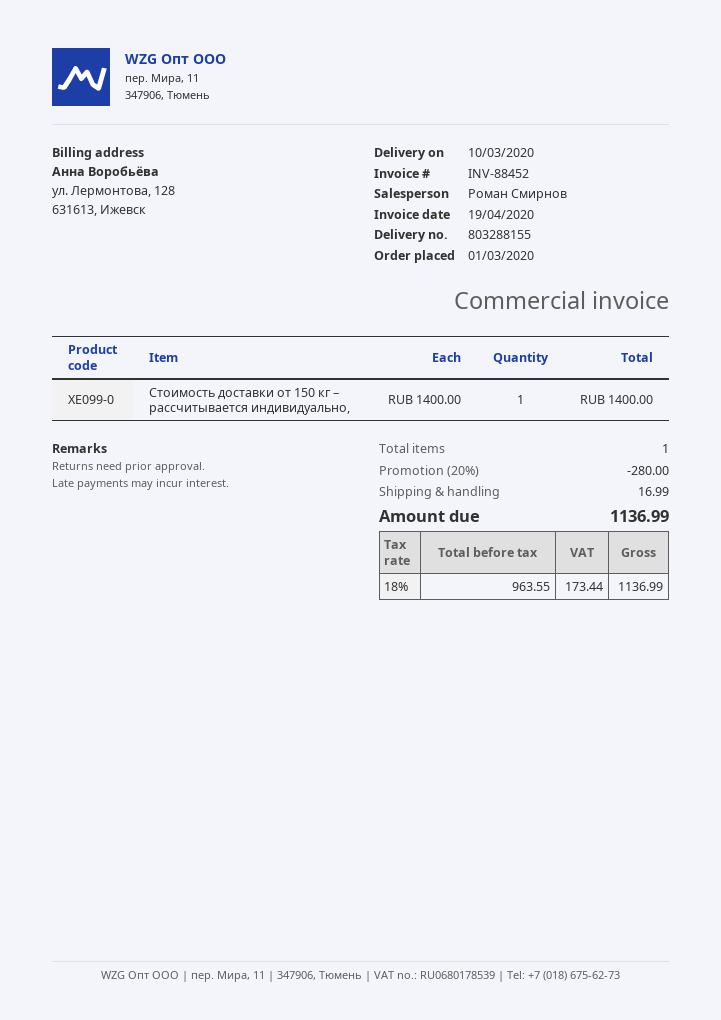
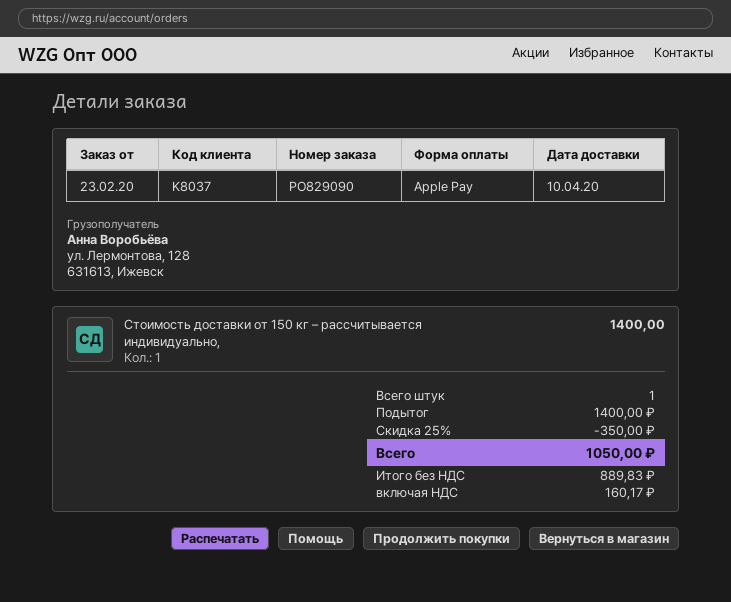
order date: 2020-03-01 -> 2020-02-23
delivery date: 2020-03-10 -> 2020-04-10
discount: 20% = 280.00 -> 25% = 350.00
shipping: 16.99 -> none
net: 963.55 -> 889.83
tax: 173.44 -> 160.17
total: 1136.99 -> 1050.00

